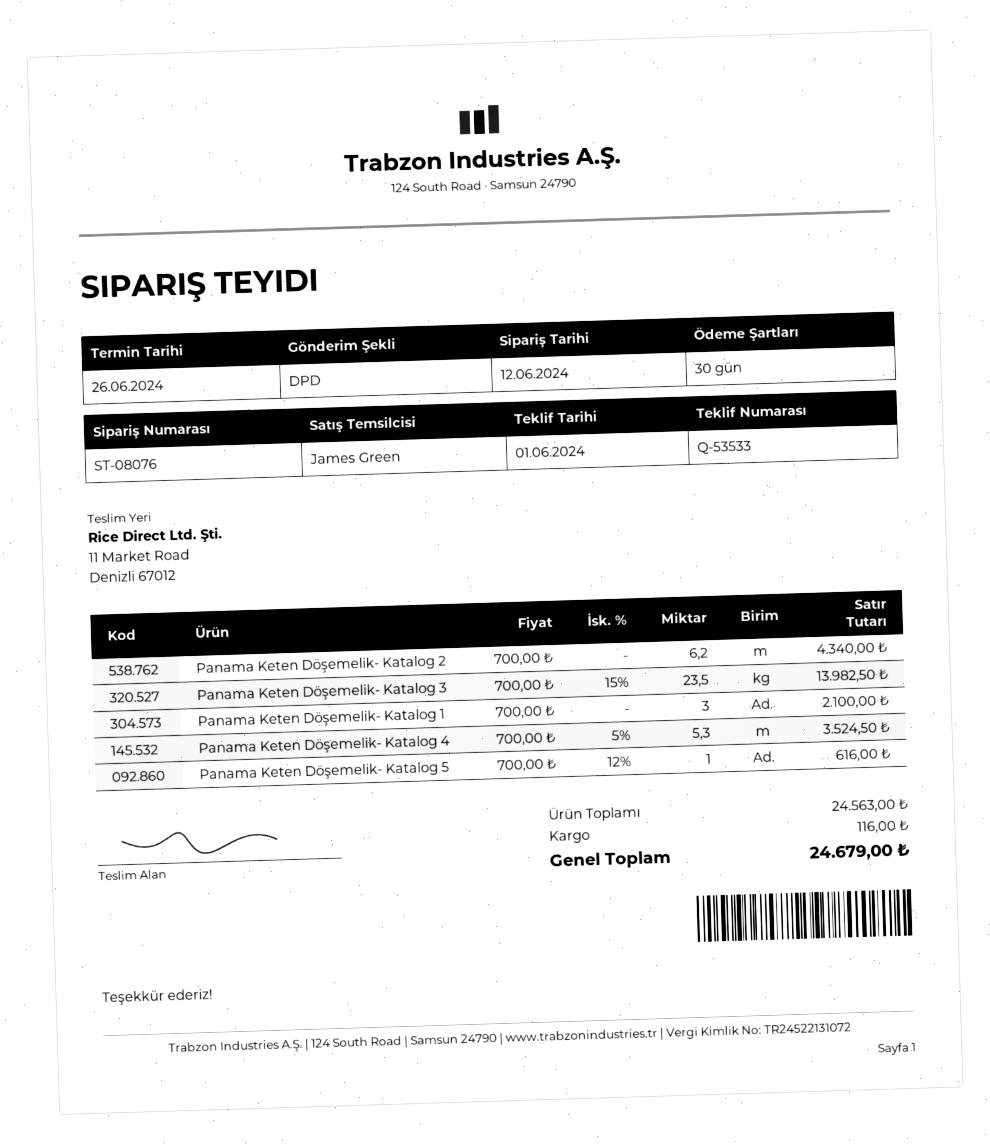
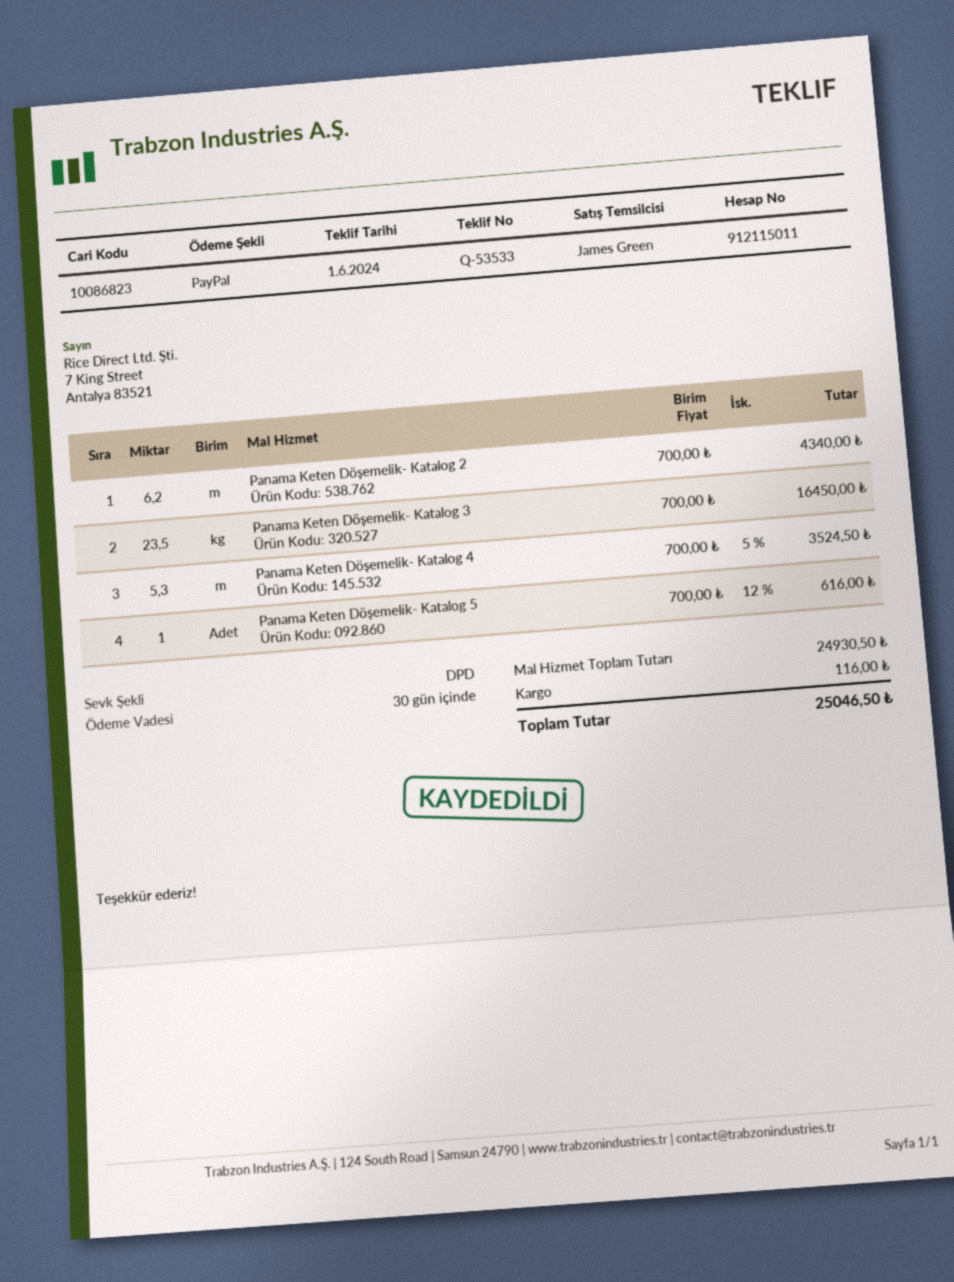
Panama Keten Döşemelik- Katalog 3: 23.5 x 700.00 - 15% = 13982.50 -> 23.5 x 700.00 = 16450.00
Panama Keten Döşemelik- Katalog 1: 3 x 700.00 = 2100.00 -> none
subtotal: 24563.00 -> 24930.50
total: 24679.00 -> 25046.50

